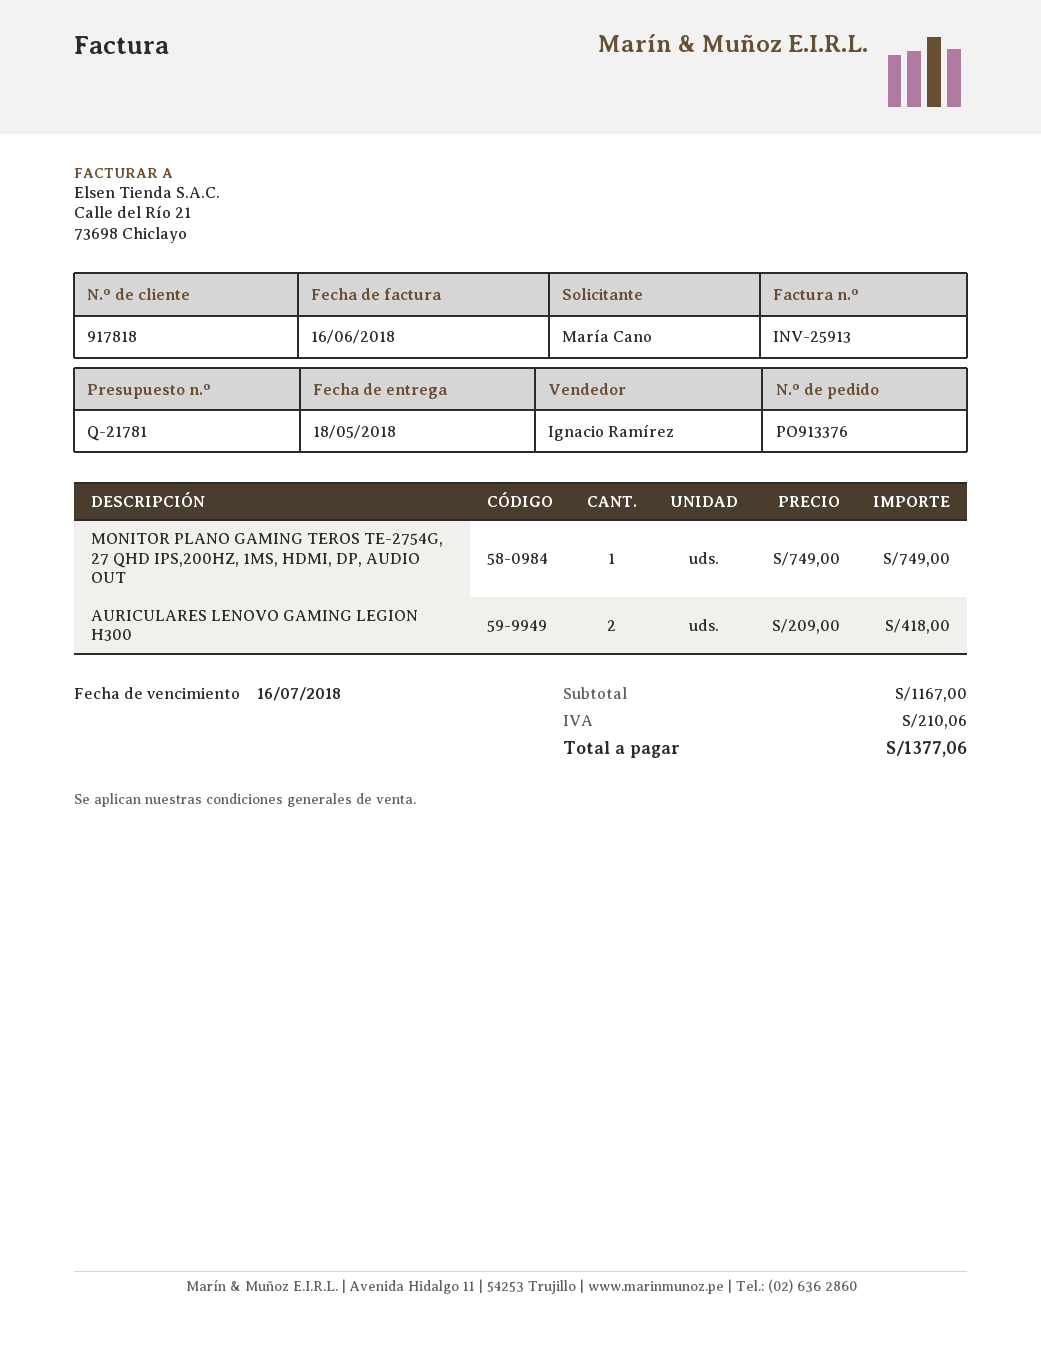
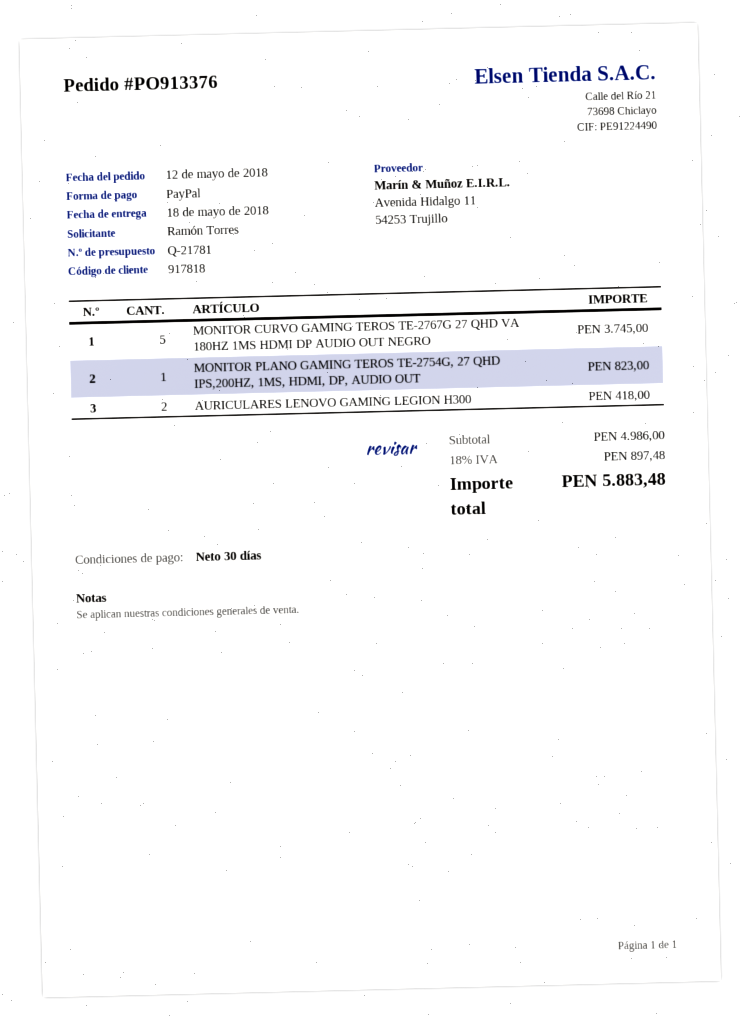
ordered by: María Cano -> Ramón Torres
MONITOR PLANO GAMING TEROS TE-2754G, 27 QHD IPS,200HZ, 1MS, HDMI, DP, AUDIO OUT: 1 for 749.00 -> 1 for 823.00
MONITOR CURVO GAMING TEROS TE-2767G 27 QHD VA 180HZ 1MS HDMI DP AUDIO OUT NEGRO: none -> 5 for 3745.00
subtotal: 1167.00 -> 4986.00
tax: 210.06 -> 897.48
total: 1377.06 -> 5883.48

